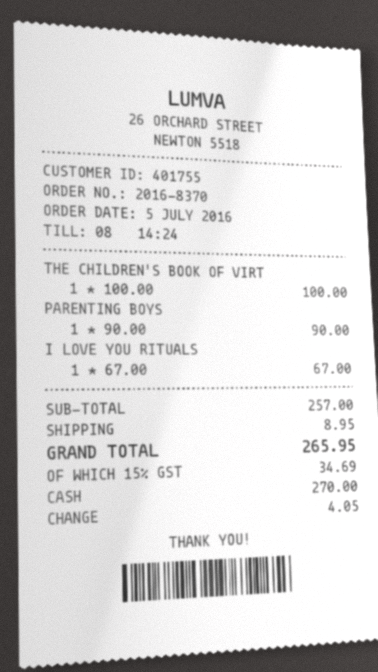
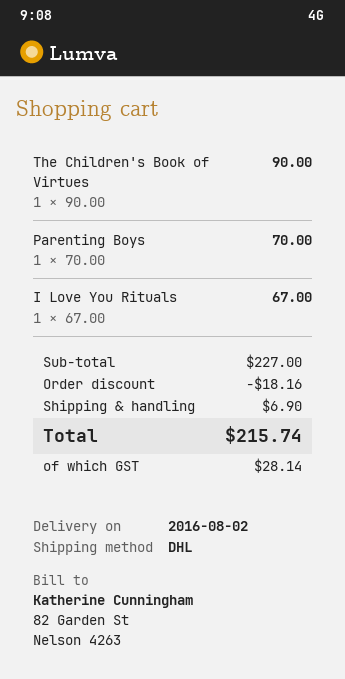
THE CHILDREN'S BOOK OF VIRT: 1 x 100.00 = 100.00 -> 1 x 90.00 = 90.00
PARENTING BOYS: 1 x 90.00 = 90.00 -> 1 x 70.00 = 70.00
subtotal: 257.00 -> 227.00
discount: none -> 18.16
shipping: 8.95 -> 6.90
tax: 34.69 -> 28.14
total: 265.95 -> 215.74

